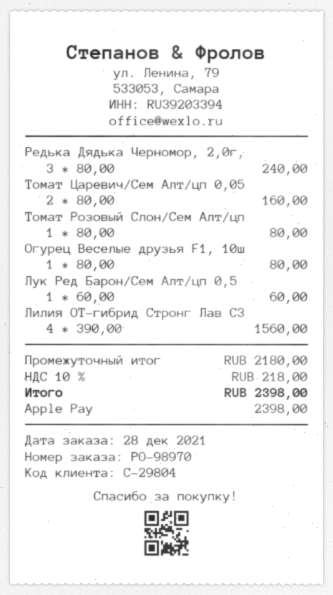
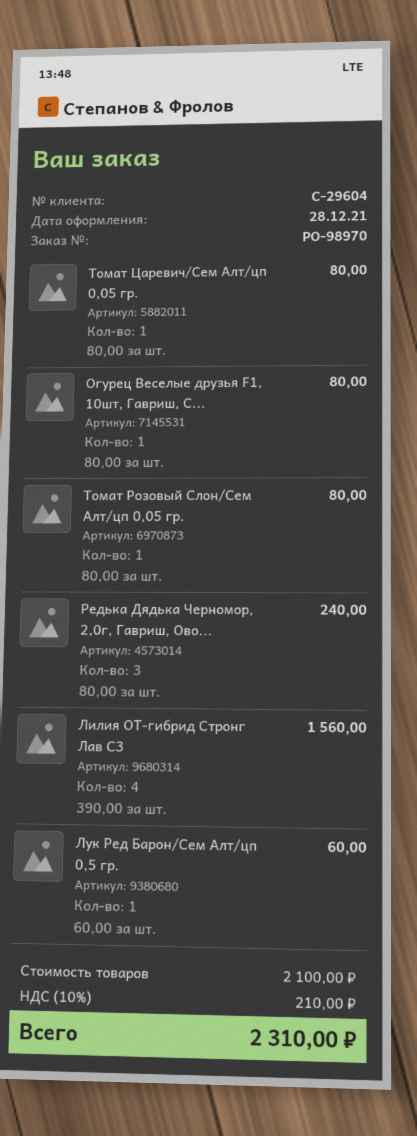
customer number: C-29804 -> C-29604
Томат Царевич/Сем Алт/цп 0,05: 2 x 80.00 = 160.00 -> 1 x 80.00 = 80.00
subtotal: 2180.00 -> 2100.00
tax: 10% = 218.00 -> 10% = 210.00
total: 2398.00 -> 2310.00

